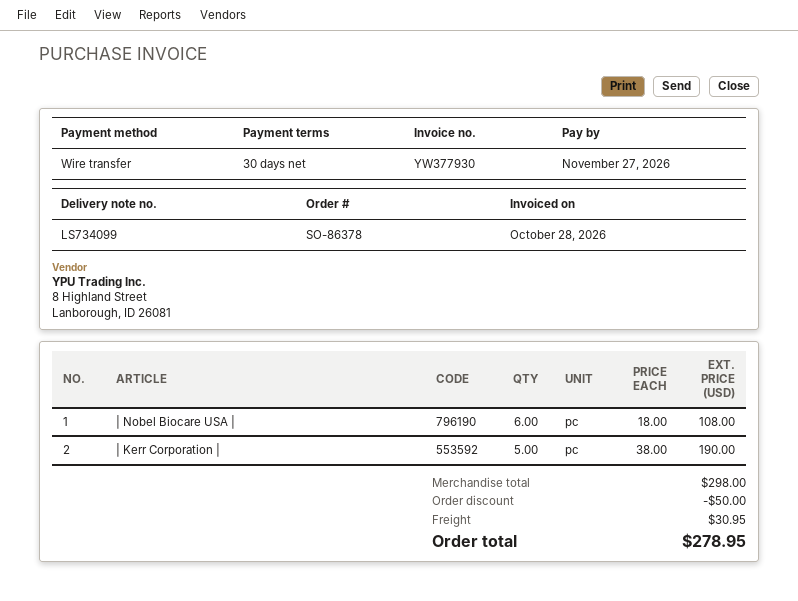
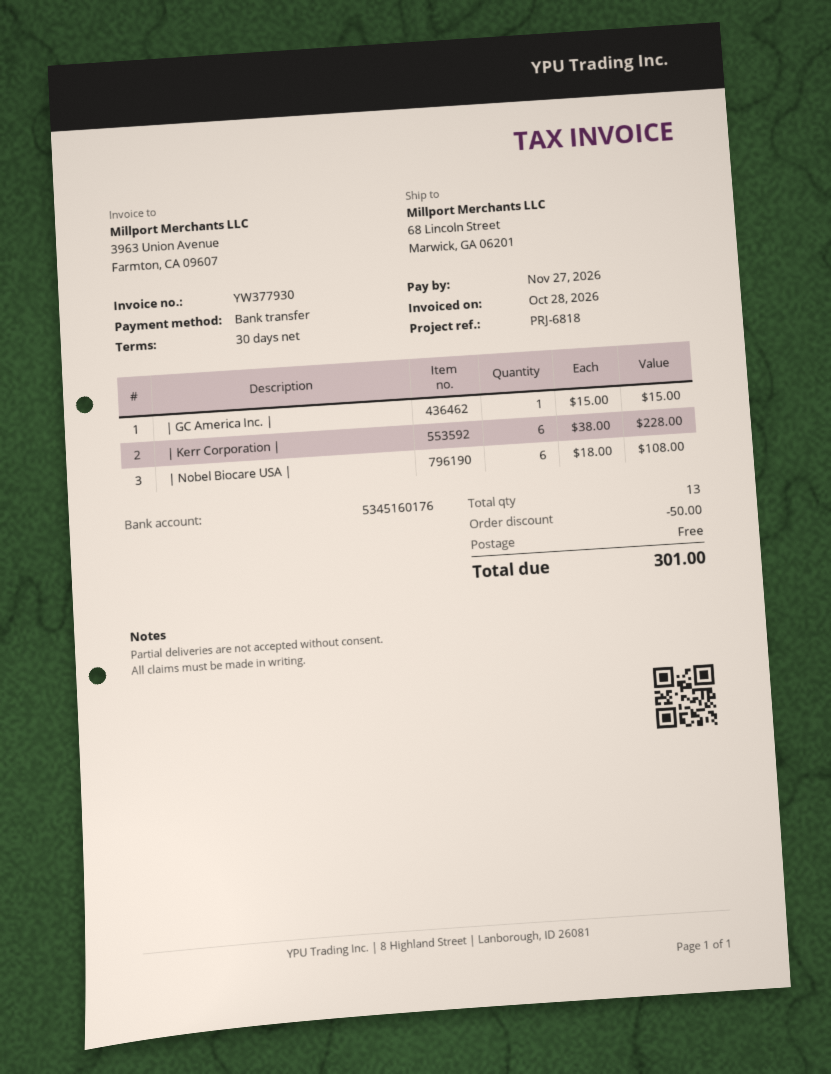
| Kerr Corporation |: 5 x 38.00 = 190.00 -> 6 x 38.00 = 228.00
| GC America Inc. |: none -> 1 x 15.00 = 15.00
shipping: 30.95 -> 0.00
total: 278.95 -> 301.00

